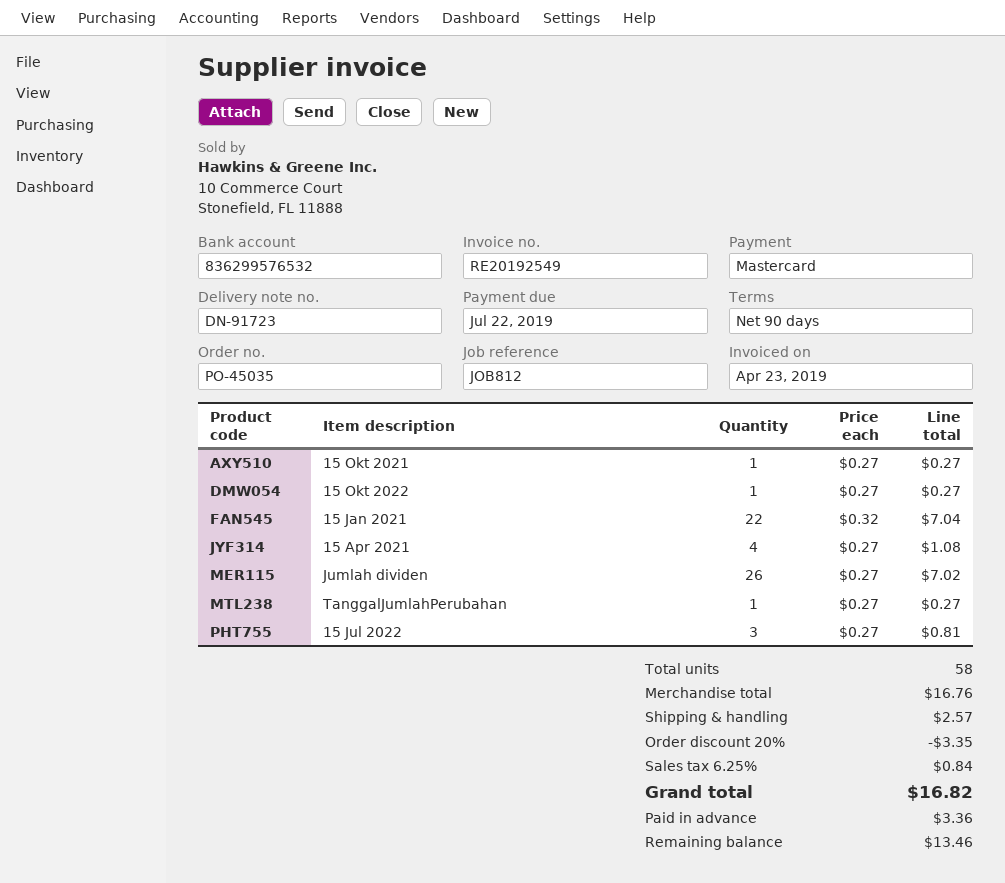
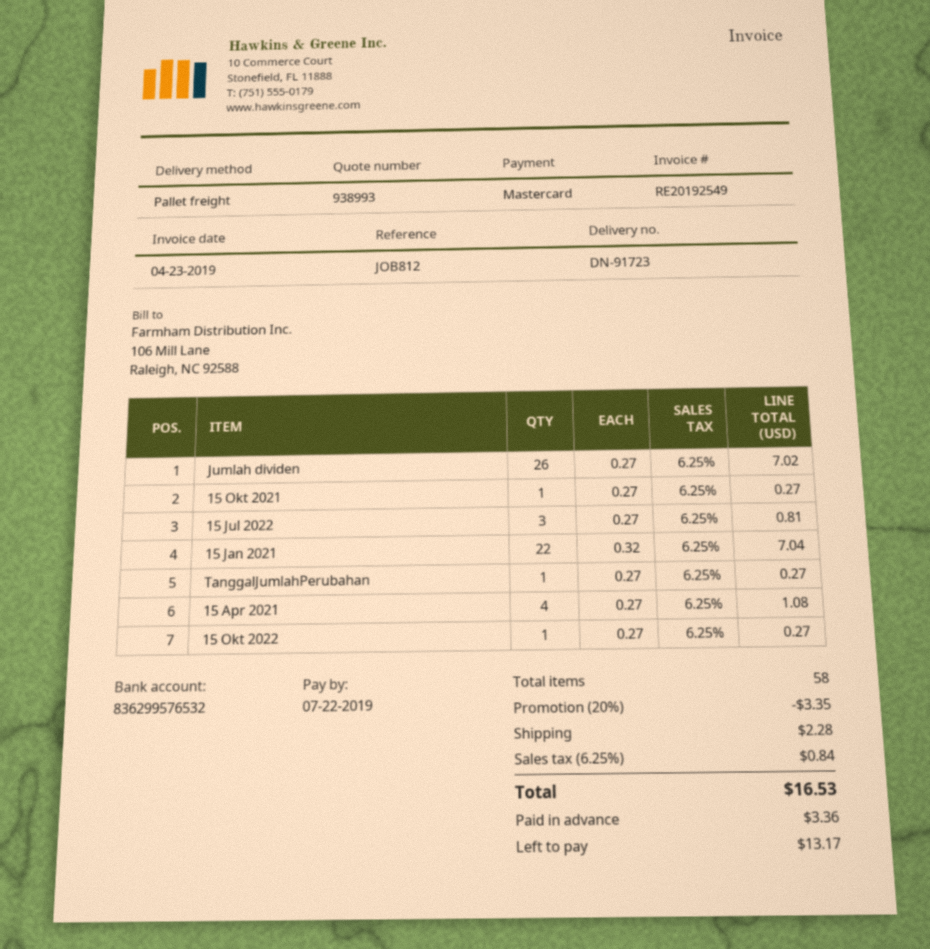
shipping: 2.57 -> 2.28
total: 16.82 -> 16.53
balance: 13.46 -> 13.17

